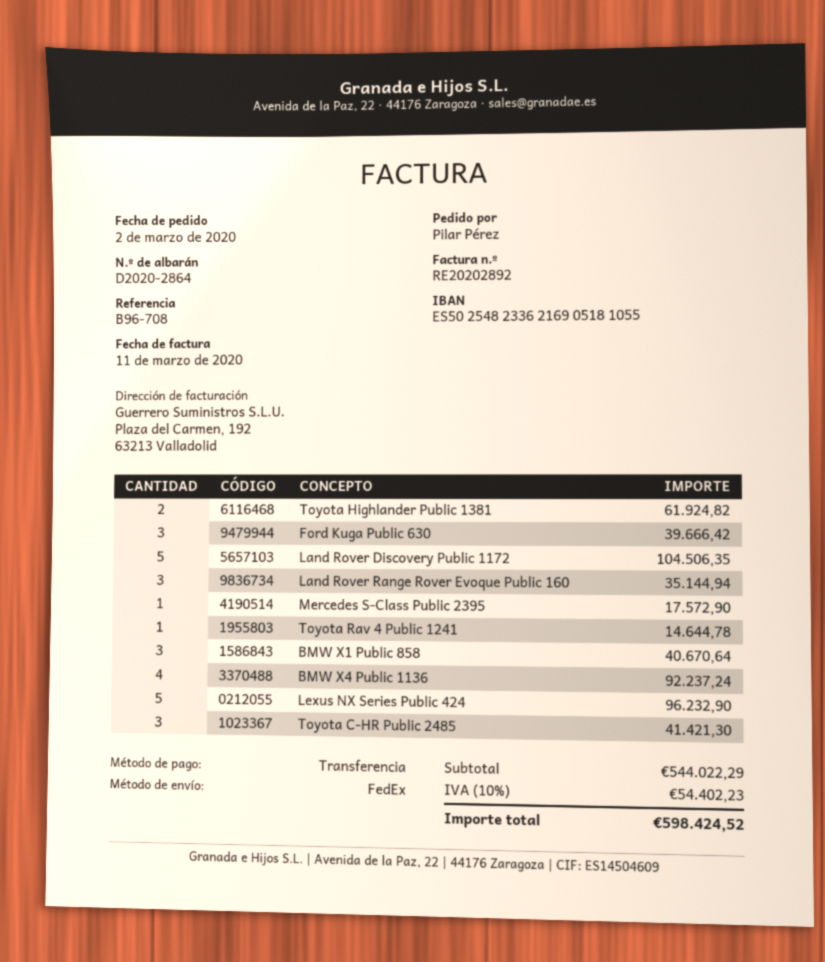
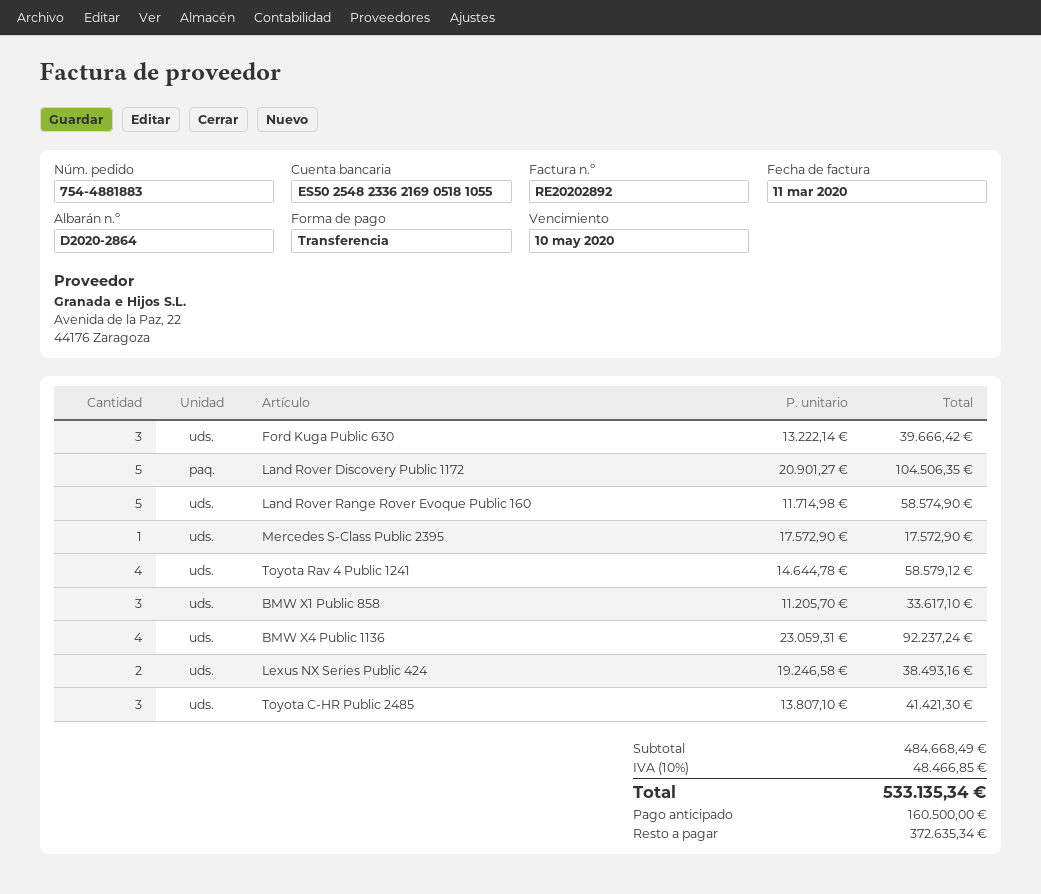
Toyota Highlander Public 1381: 2 for 61924.82 -> none
Land Rover Range Rover Evoque Public 160: 3 for 35144.94 -> 5 for 58574.90
Toyota Rav 4 Public 1241: 1 for 14644.78 -> 4 for 58579.12
BMW X1 Public 858: 3 for 40670.64 -> 3 for 33617.10
Lexus NX Series Public 424: 5 for 96232.90 -> 2 for 38493.16
subtotal: 544022.29 -> 484668.49
tax: 10% = 54402.23 -> 10% = 48466.85
total: 598424.52 -> 533135.34

